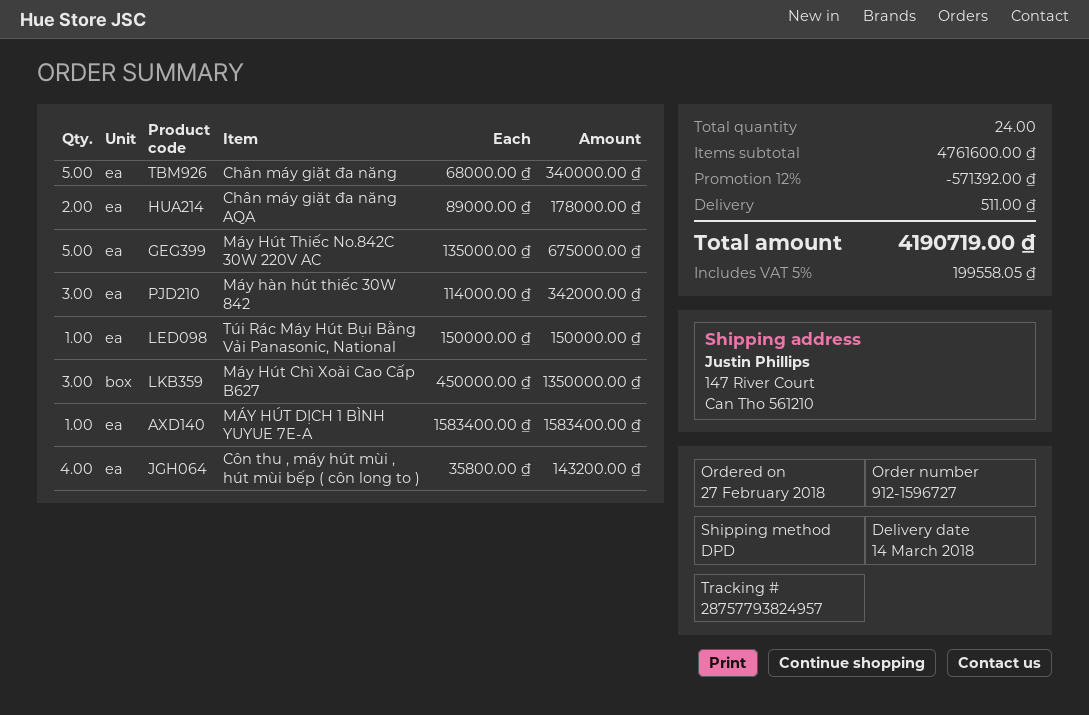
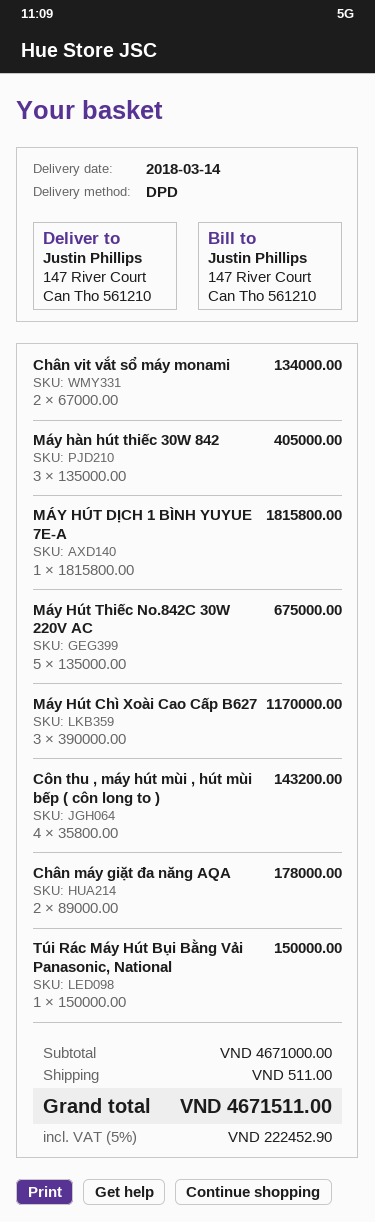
Chân máy giặt đa năng: 5 x 68000.00 = 340000.00 -> none
Máy hàn hút thiếc 30W 842: 3 x 114000.00 = 342000.00 -> 3 x 135000.00 = 405000.00
Máy Hút Chì Xoài Cao Cấp B627: 3 x 450000.00 = 1350000.00 -> 3 x 390000.00 = 1170000.00
MÁY HÚT DỊCH 1 BÌNH YUYUE 7E-A: 1 x 1583400.00 = 1583400.00 -> 1 x 1815800.00 = 1815800.00
Chân vit vắt sổ máy monami: none -> 2 x 67000.00 = 134000.00
subtotal: 4761600.00 -> 4671000.00
discount: 12% = 571392.00 -> none
tax: 5% = 199558.05 -> 5% = 222452.90
total: 4190719.00 -> 4671511.00

